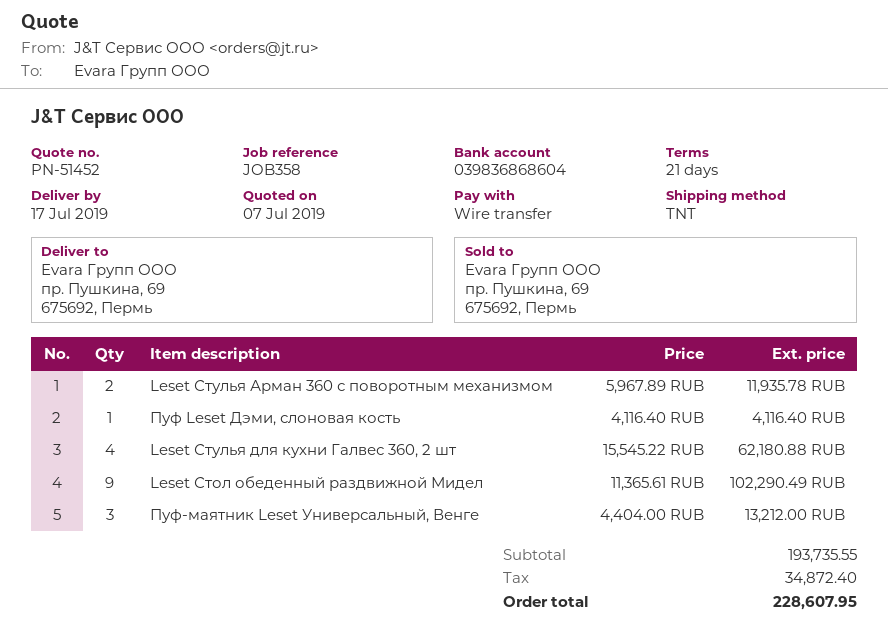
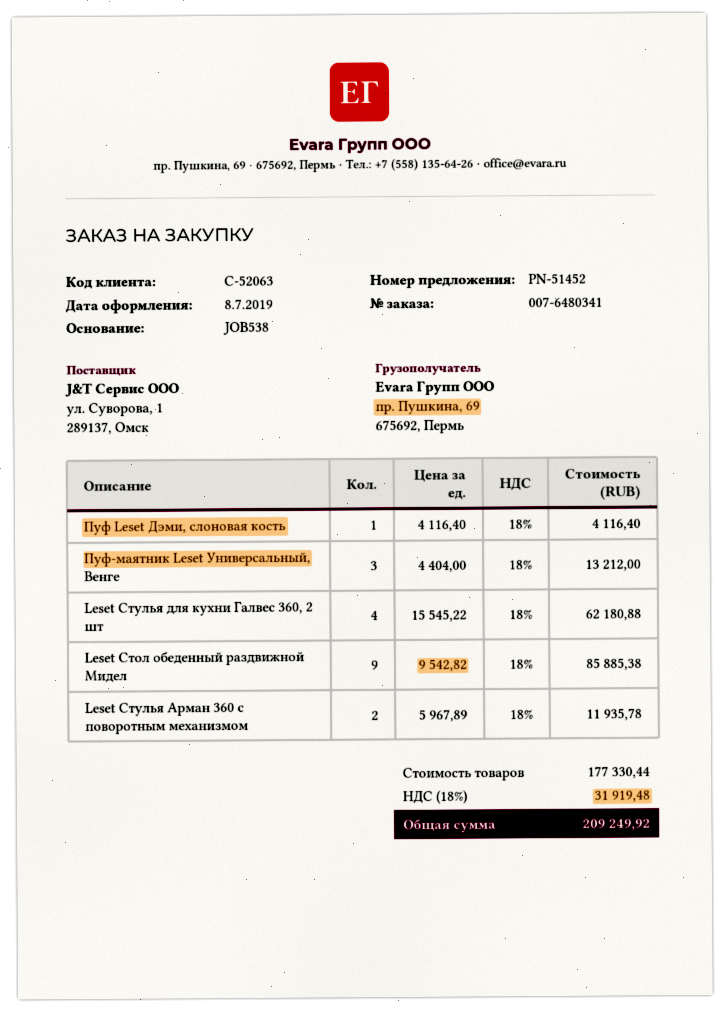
reference: JOB358 -> JOB538
Leset Стол обеденный раздвижной Мидел: 9 x 11365.61 = 102290.49 -> 9 x 9542.82 = 85885.38
subtotal: 193735.55 -> 177330.44
tax: 34872.40 -> 31919.48
total: 228607.95 -> 209249.92

